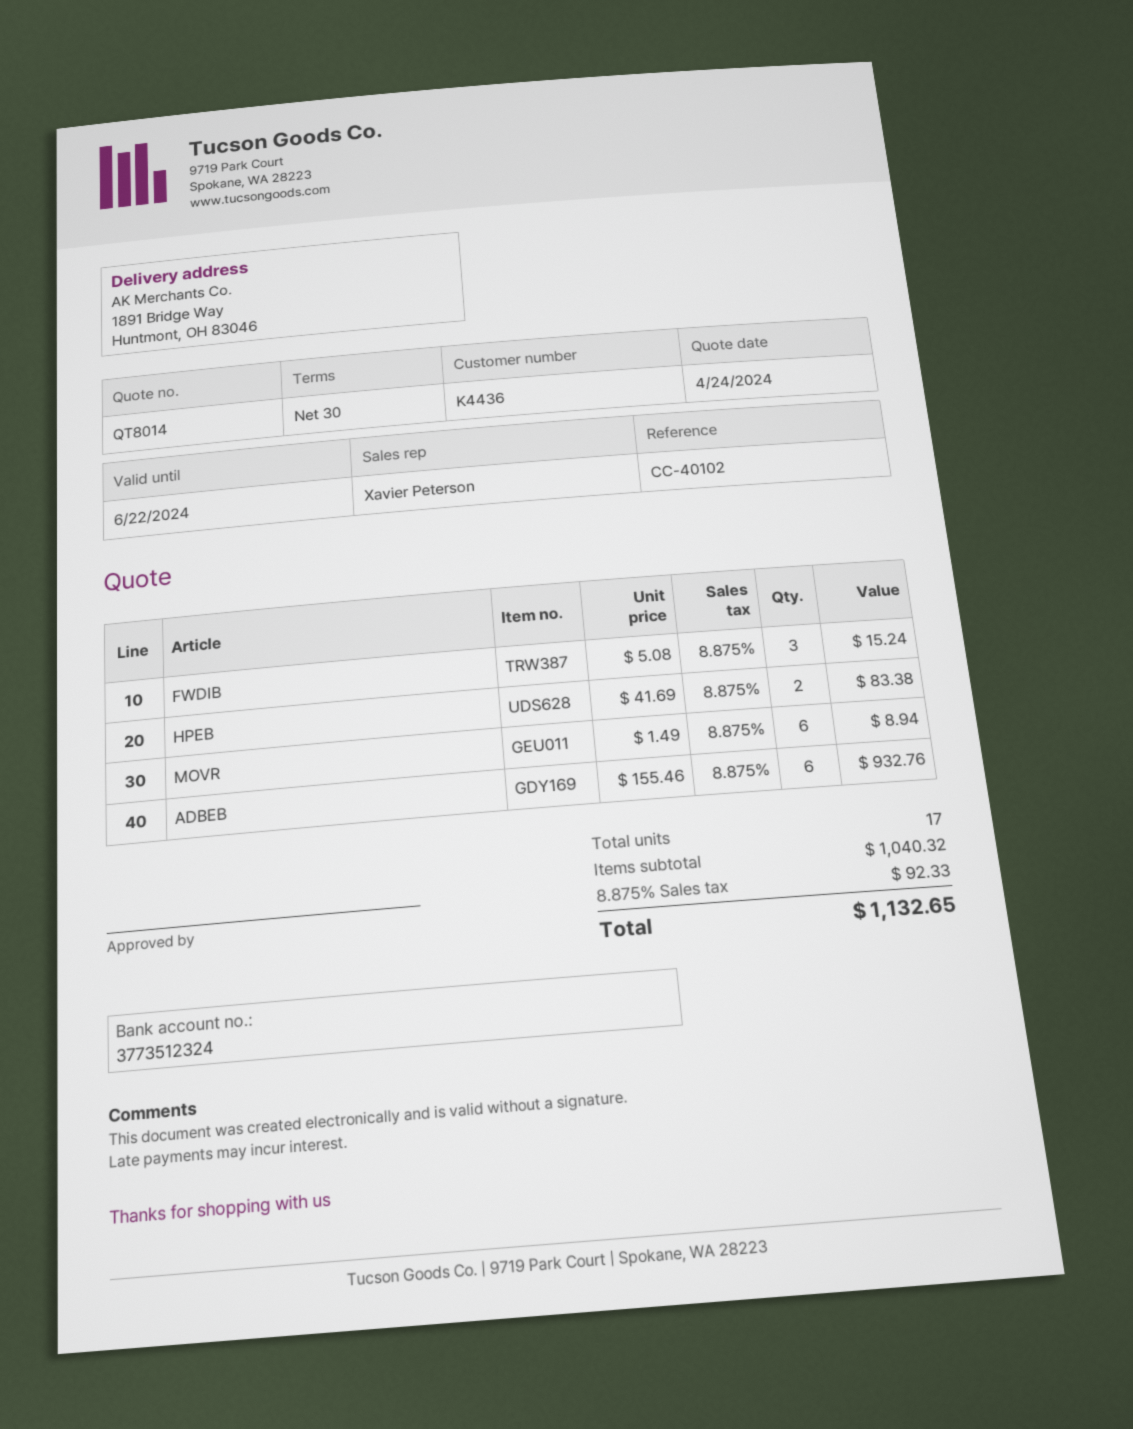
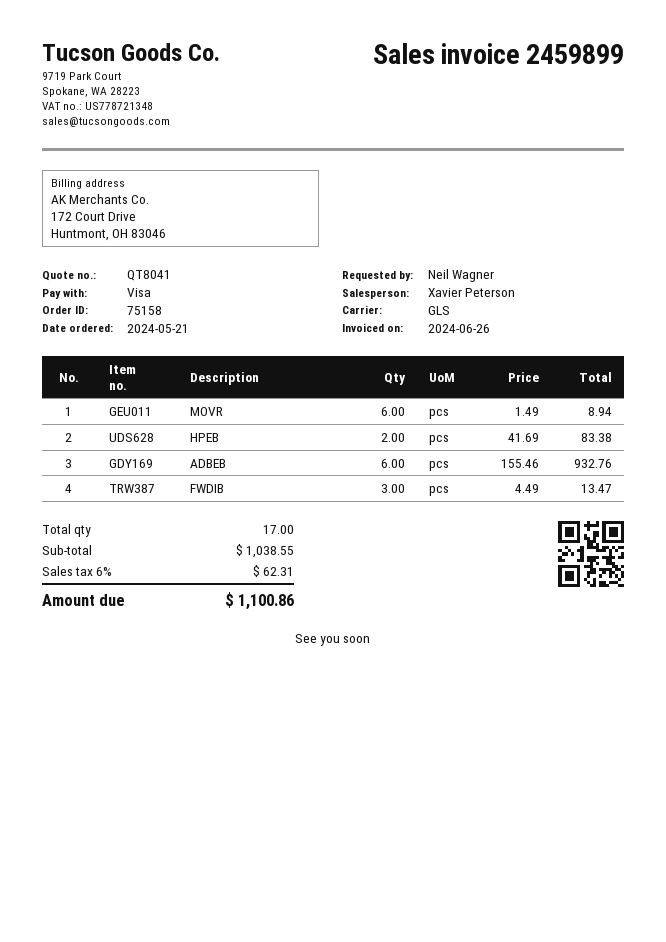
quote number: QT8014 -> QT8041
FWDIB: 3 x 5.08 = 15.24 -> 3 x 4.49 = 13.47
subtotal: 1040.32 -> 1038.55
tax: 8.875% = 92.33 -> 6% = 62.31
total: 1132.65 -> 1100.86

